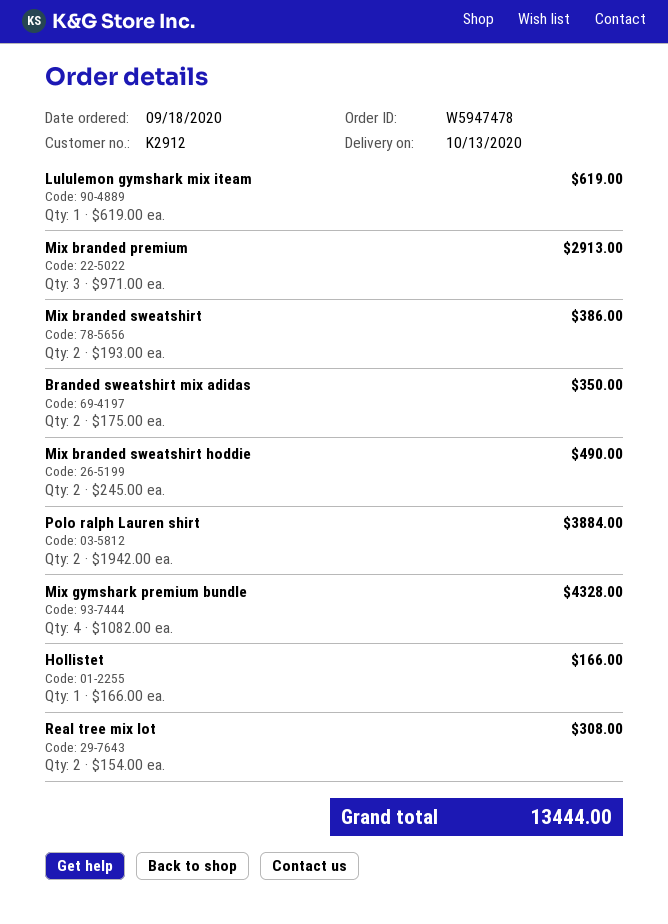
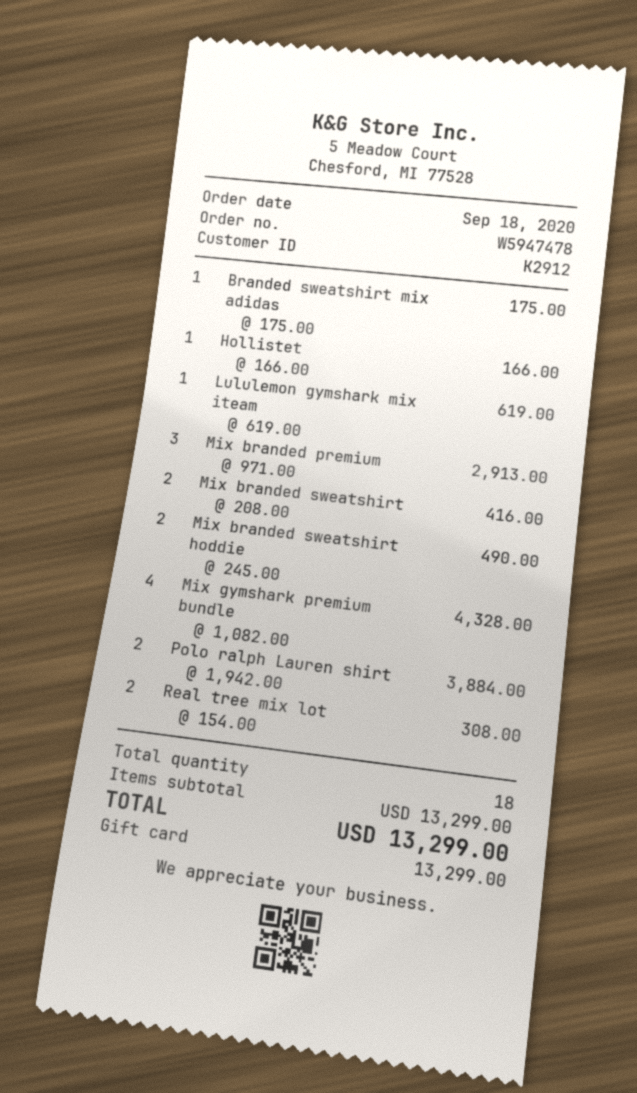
Mix branded sweatshirt: 2 x 193.00 = 386.00 -> 2 x 208.00 = 416.00
Branded sweatshirt mix adidas: 2 x 175.00 = 350.00 -> 1 x 175.00 = 175.00
total: 13444.00 -> 13299.00

